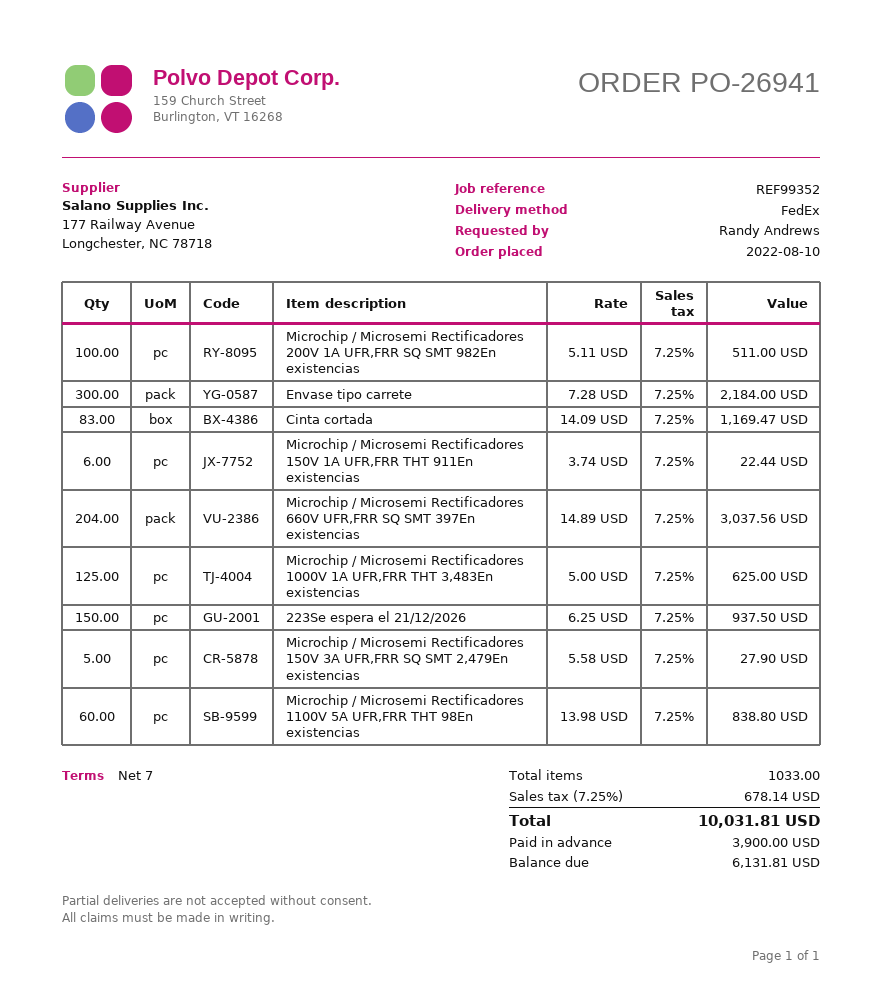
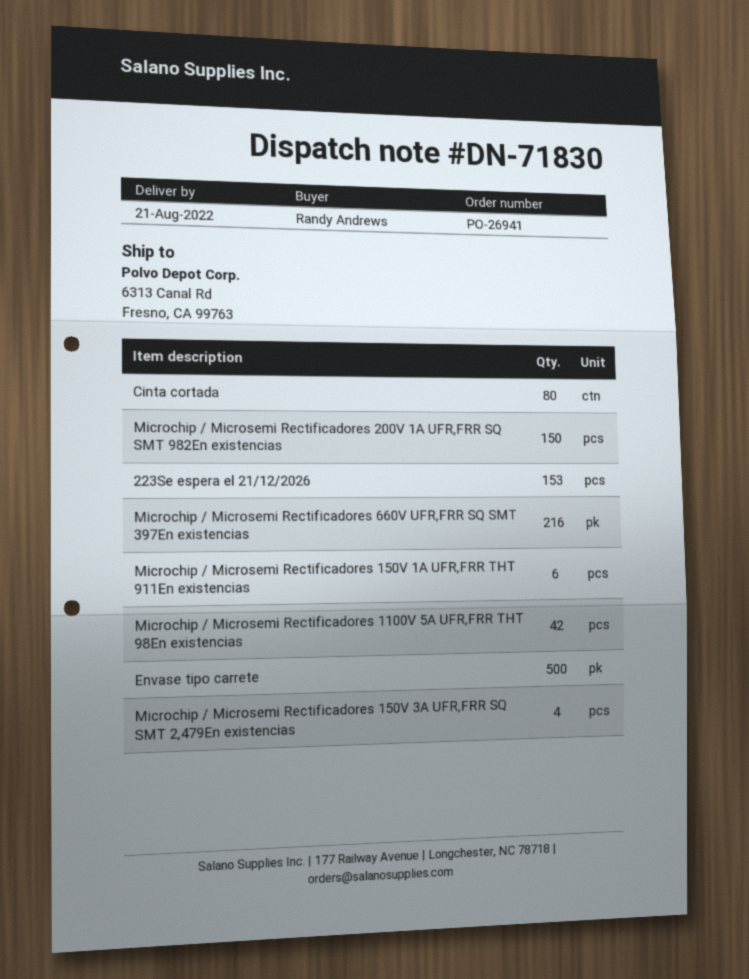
Microchip / Microsemi Rectificadores 200V 1A UFR,FRR SQ SMT 982En existencias: 100 -> 150
Envase tipo carrete: 300 -> 500
Cinta cortada: 83 -> 80
Microchip / Microsemi Rectificadores 660V UFR,FRR SQ SMT 397En existencias: 204 -> 216
Microchip / Microsemi Rectificadores 1000V 1A UFR,FRR THT 3,483En existencias: 125 -> none
223Se espera el 21/12/2026: 150 -> 153
Microchip / Microsemi Rectificadores 150V 3A UFR,FRR SQ SMT 2,479En existencias: 5 -> 4
Microchip / Microsemi Rectificadores 1100V 5A UFR,FRR THT 98En existencias: 60 -> 42

